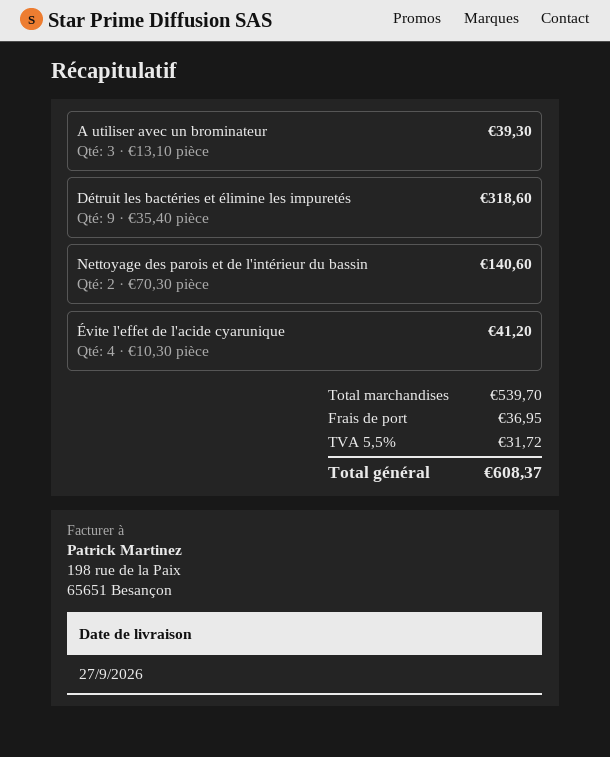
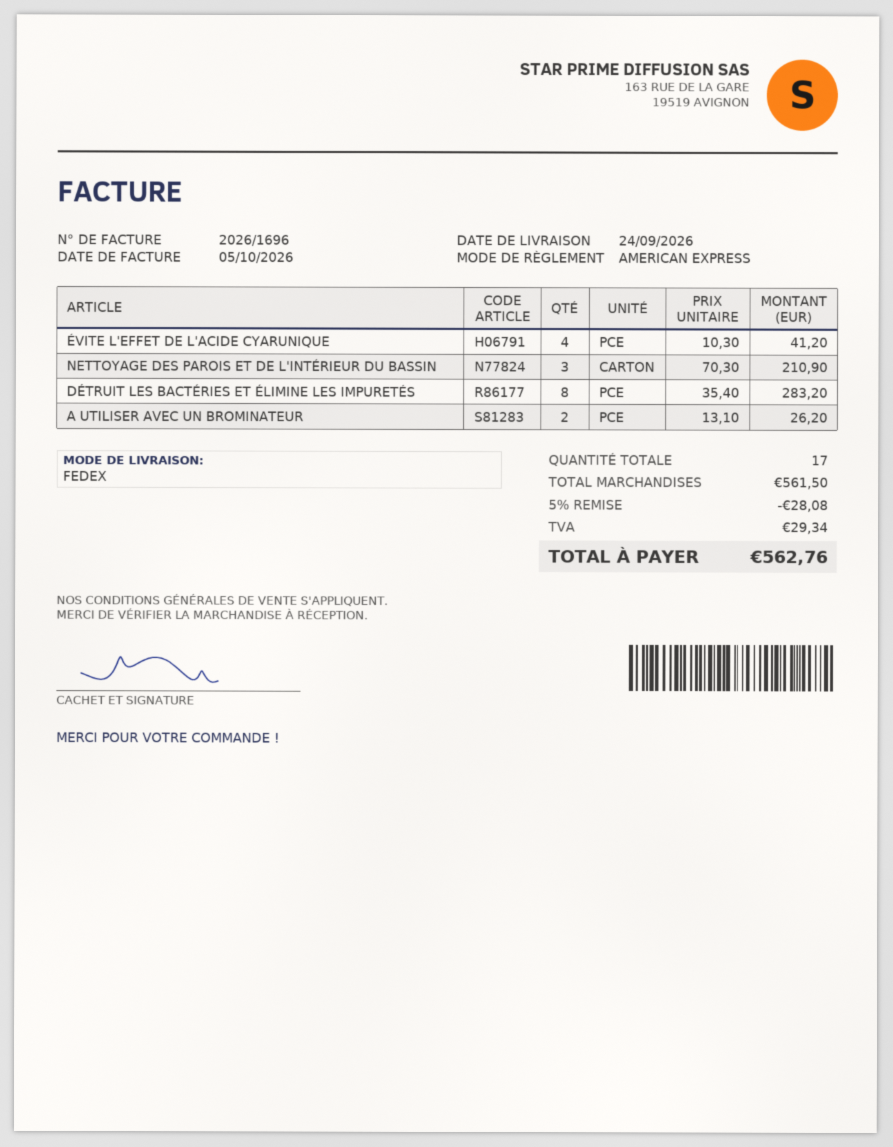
delivery date: 2026-09-27 -> 2026-09-24
A utiliser avec un brominateur: 3 x 13.10 = 39.30 -> 2 x 13.10 = 26.20
Détruit les bactéries et élimine les impuretés: 9 x 35.40 = 318.60 -> 8 x 35.40 = 283.20
Nettoyage des parois et de l'intérieur du bassin: 2 x 70.30 = 140.60 -> 3 x 70.30 = 210.90
subtotal: 539.70 -> 561.50
discount: none -> 5% = 28.08
shipping: 36.95 -> none
tax: 31.72 -> 29.34
total: 608.37 -> 562.76

